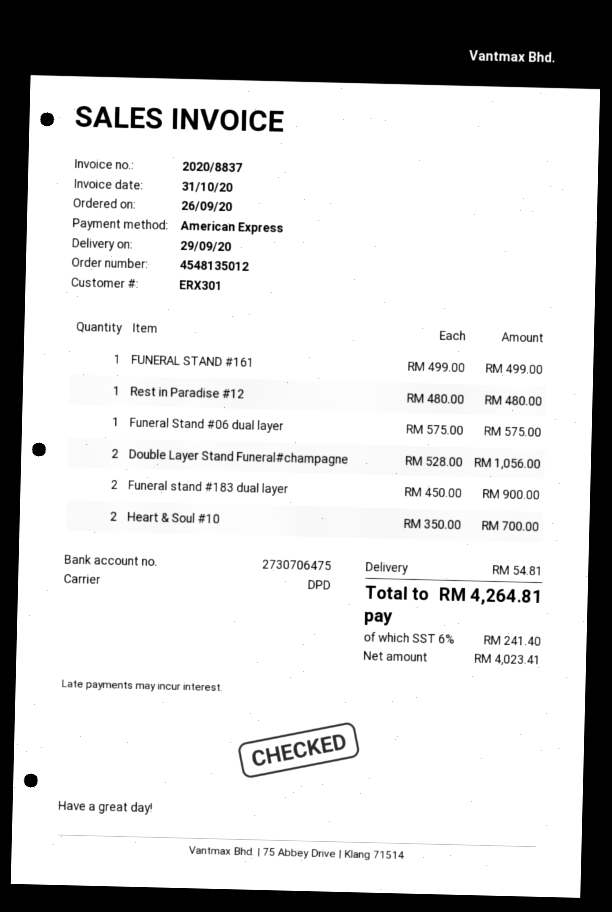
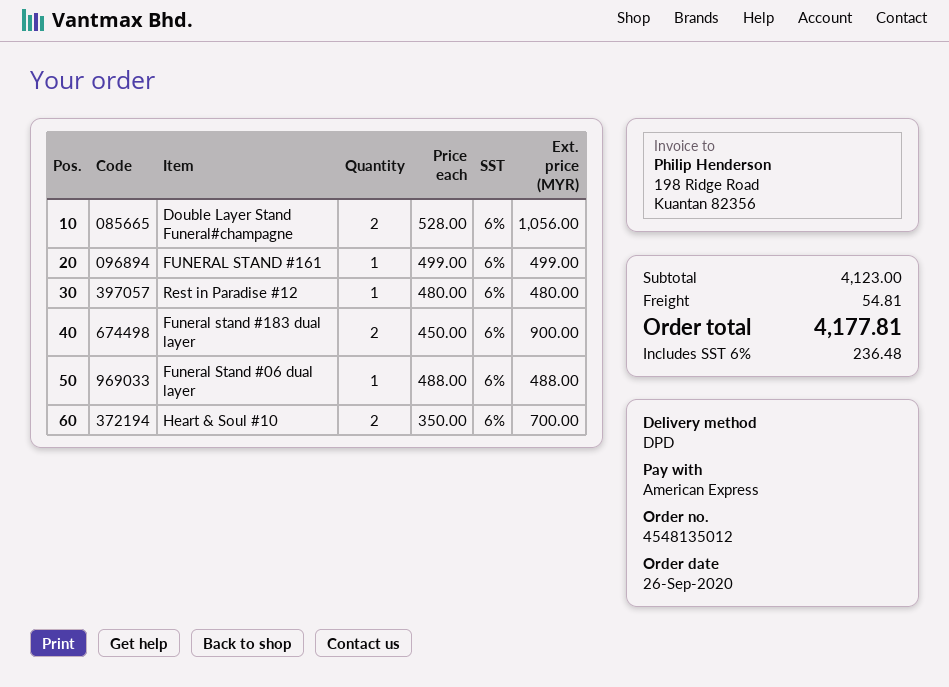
Funeral Stand #06 dual layer: 1 x 575.00 = 575.00 -> 1 x 488.00 = 488.00
tax: 6% = 241.40 -> 6% = 236.48
total: 4264.81 -> 4177.81

